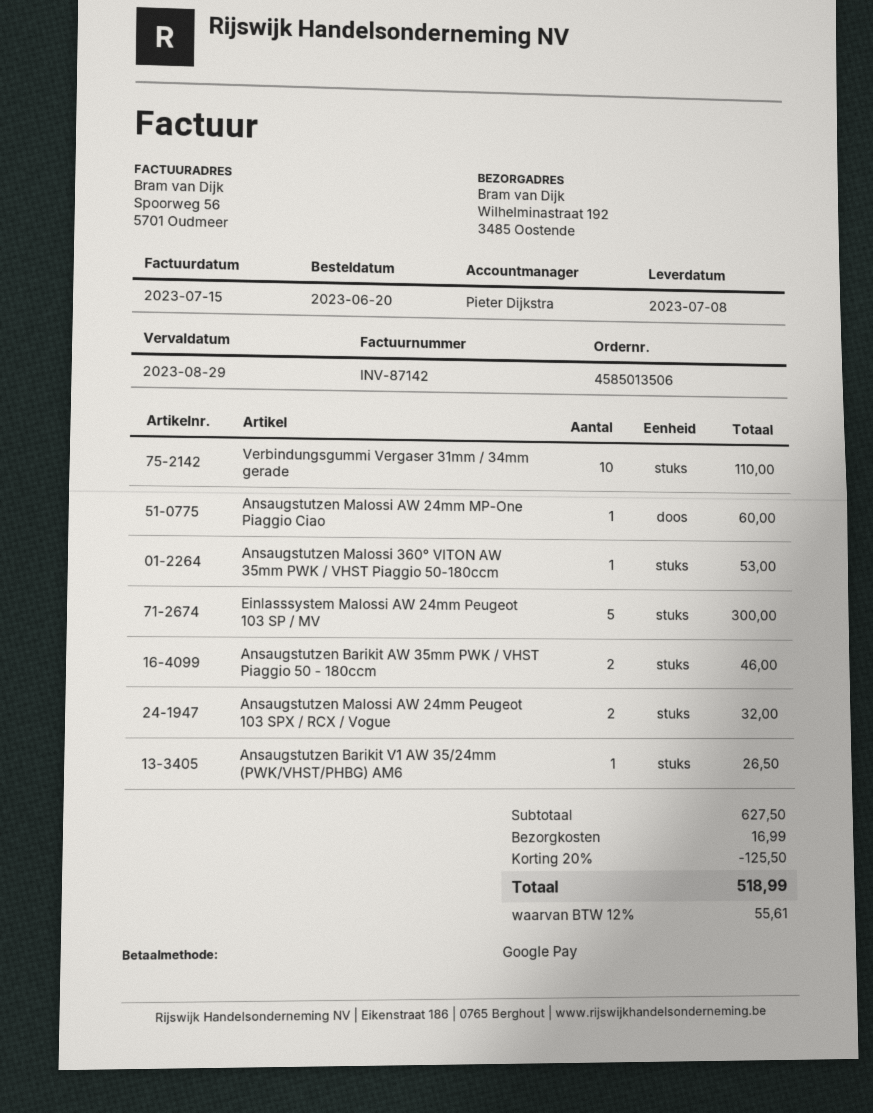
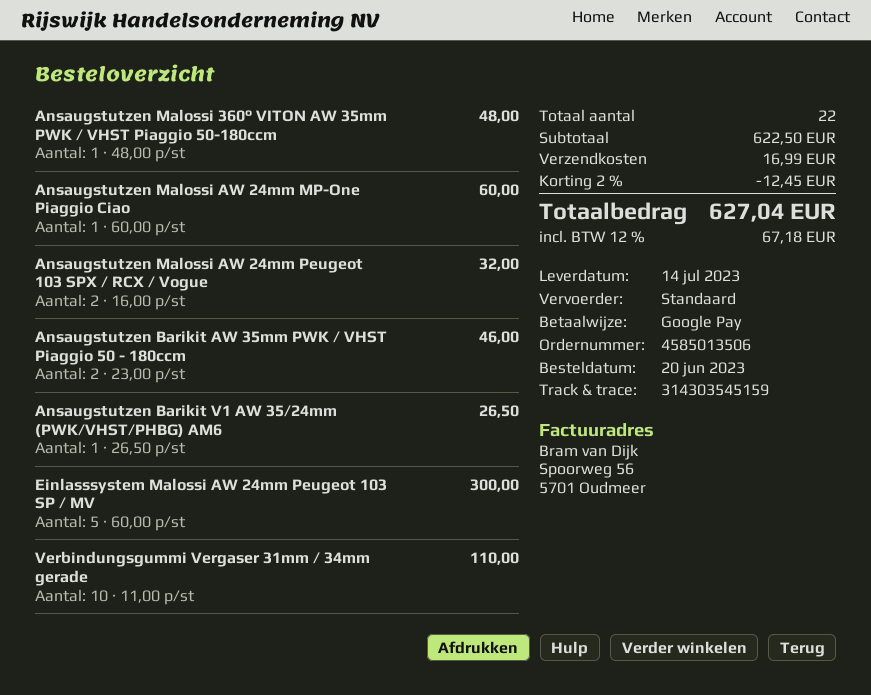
delivery date: 2023-07-08 -> 2023-07-14
Ansaugstutzen Malossi 360° VITON AW 35mm PWK / VHST Piaggio 50-180ccm: 1 for 53.00 -> 1 for 48.00
subtotal: 627.50 -> 622.50
discount: 20% = 125.50 -> 2% = 12.45
tax: 12% = 55.61 -> 12% = 67.18
total: 518.99 -> 627.04

